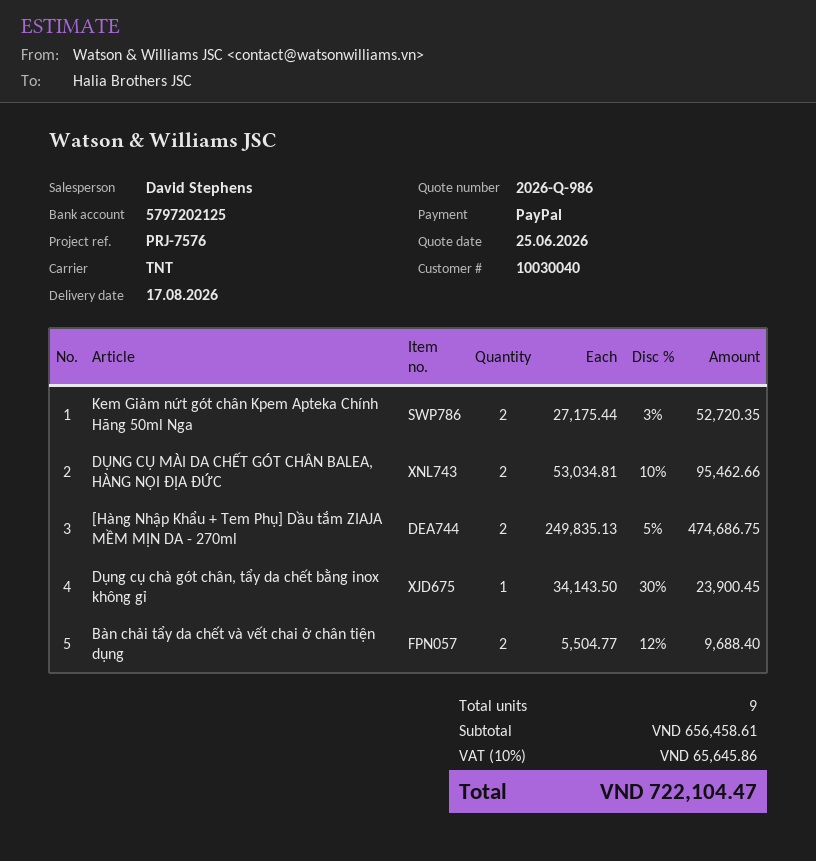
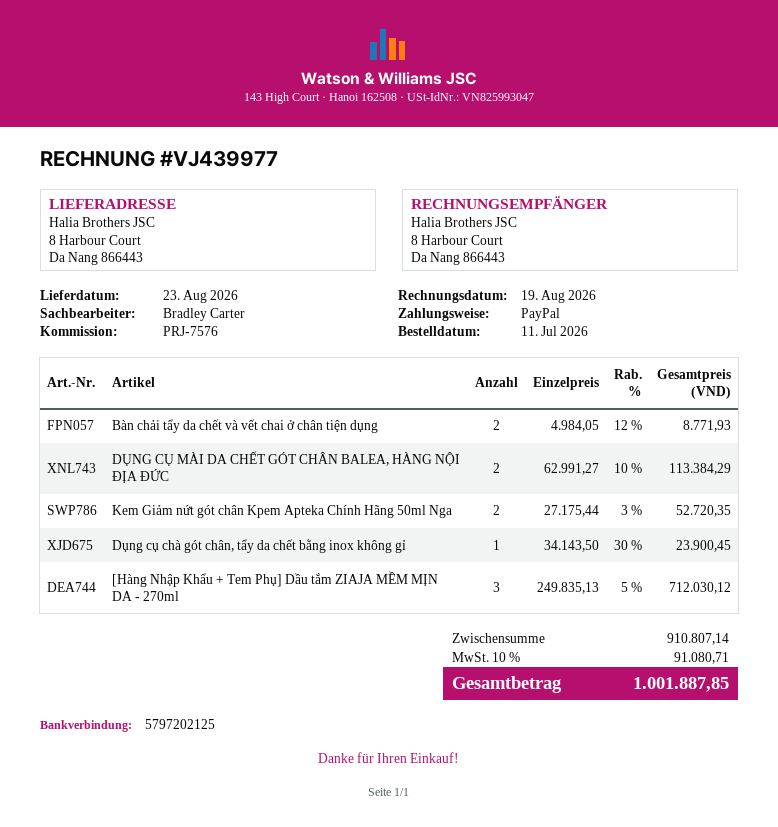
delivery date: 2026-08-17 -> 2026-08-23
sales rep: David Stephens -> Bradley Carter
DỤNG CỤ MÀI DA CHẾT GÓT CHÂN BALEA, HÀNG NỘI ĐỊA ĐỨC: 2 x 53034.81 - 10% = 95462.66 -> 2 x 62991.27 - 10% = 113384.29
[Hàng Nhập Khẩu + Tem Phụ] Dầu tắm ZIAJA MỀM MỊN DA - 270ml: 2 x 249835.13 - 5% = 474686.75 -> 3 x 249835.13 - 5% = 712030.12
Bàn chải tẩy da chết và vết chai ở chân tiện dụng: 2 x 5504.77 - 12% = 9688.40 -> 2 x 4984.05 - 12% = 8771.93
subtotal: 656458.61 -> 910807.14
tax: 10% = 65645.86 -> 10% = 91080.71
total: 722104.47 -> 1001887.85

